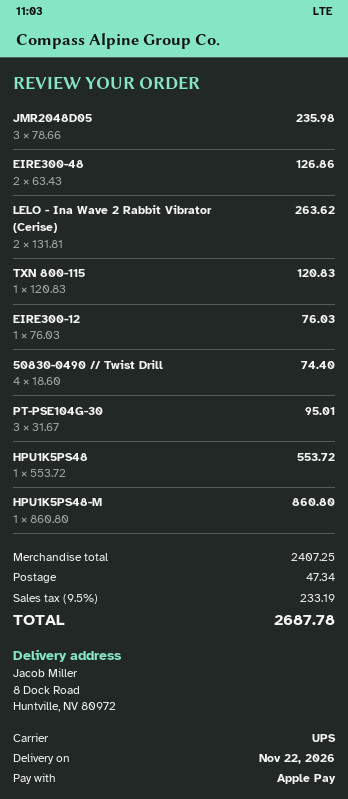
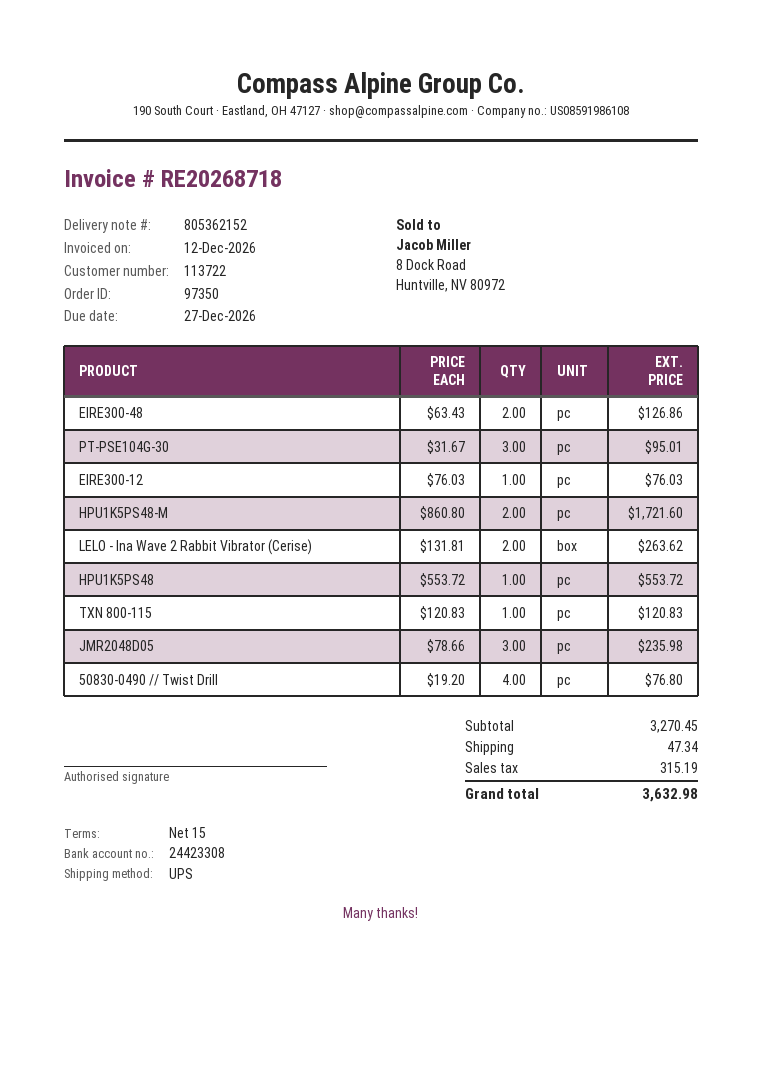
50830-0490 // Twist Drill: 4 x 18.60 = 74.40 -> 4 x 19.20 = 76.80
HPU1K5PS48-M: 1 x 860.80 = 860.80 -> 2 x 860.80 = 1721.60
subtotal: 2407.25 -> 3270.45
tax: 233.19 -> 315.19
total: 2687.78 -> 3632.98

